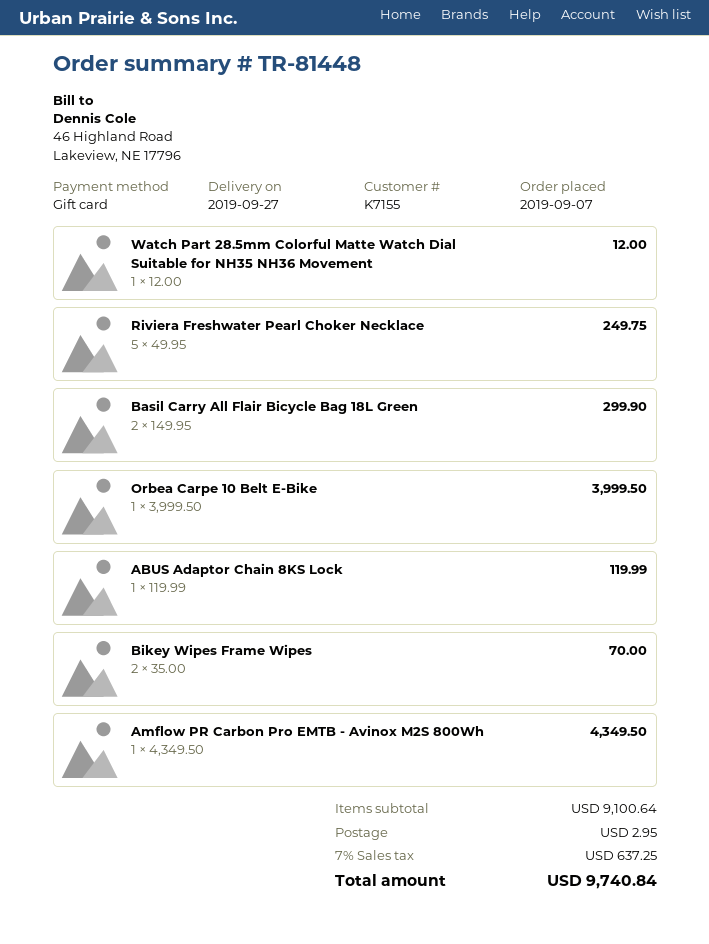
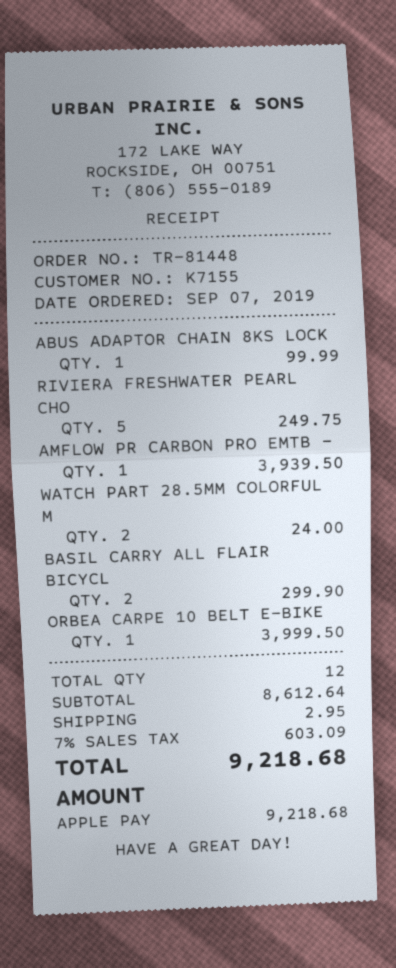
payment method: gift card -> Apple Pay
Watch Part 28.5mm Colorful Matte Watch Dial Suitable for NH35 NH36 Movement: 1 for 12.00 -> 2 for 24.00
ABUS Adaptor Chain 8KS Lock: 1 for 119.99 -> 1 for 99.99
Bikey Wipes Frame Wipes: 2 for 70.00 -> none
Amflow PR Carbon Pro EMTB - Avinox M2S 800Wh: 1 for 4349.50 -> 1 for 3939.50
subtotal: 9100.64 -> 8612.64
tax: 7% = 637.25 -> 7% = 603.09
total: 9740.84 -> 9218.68

